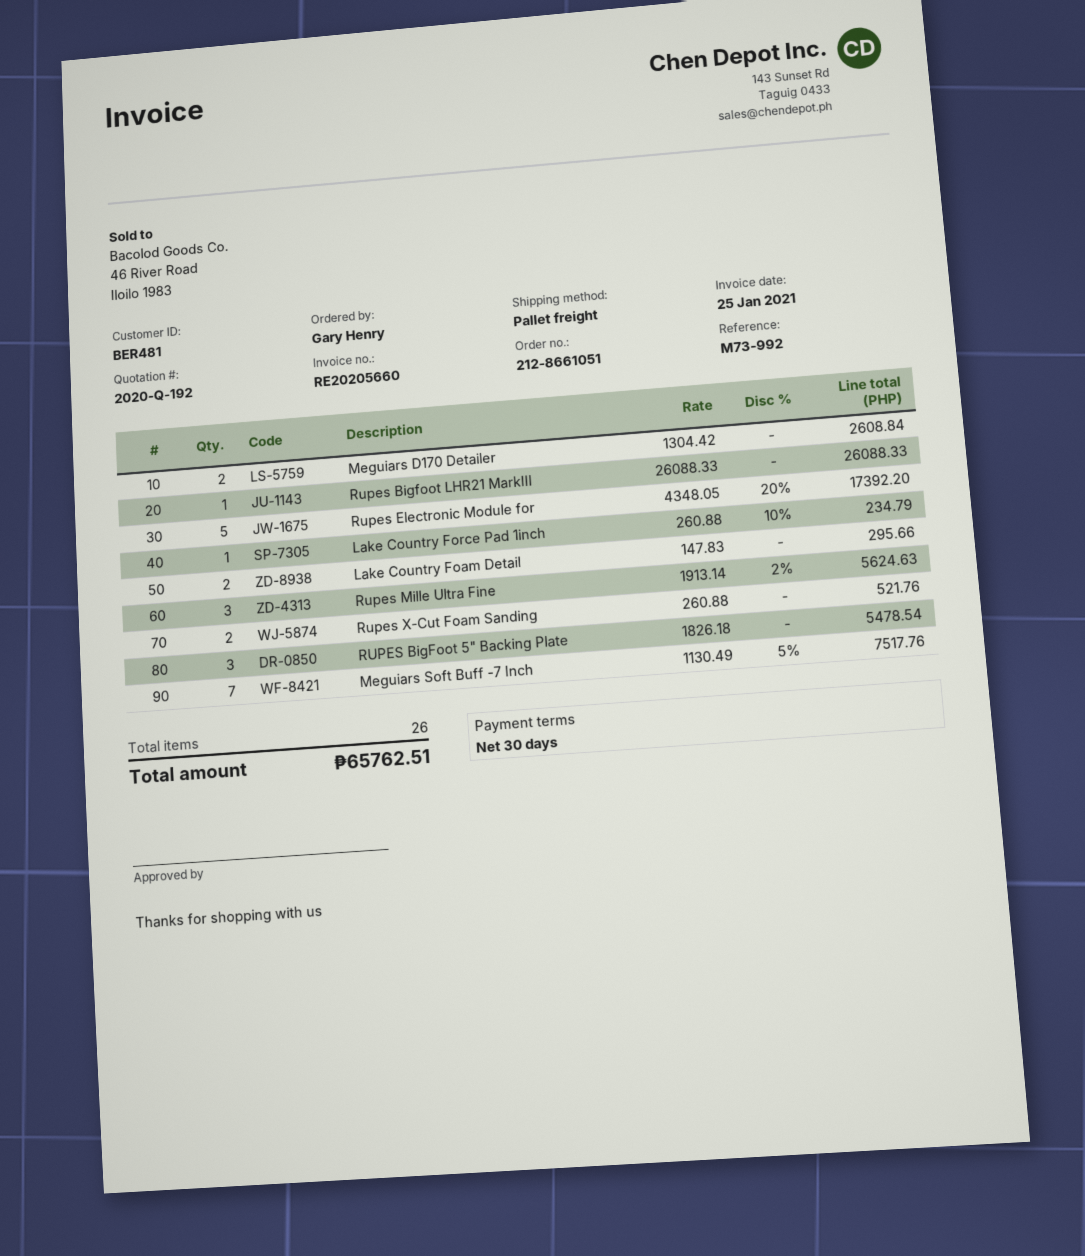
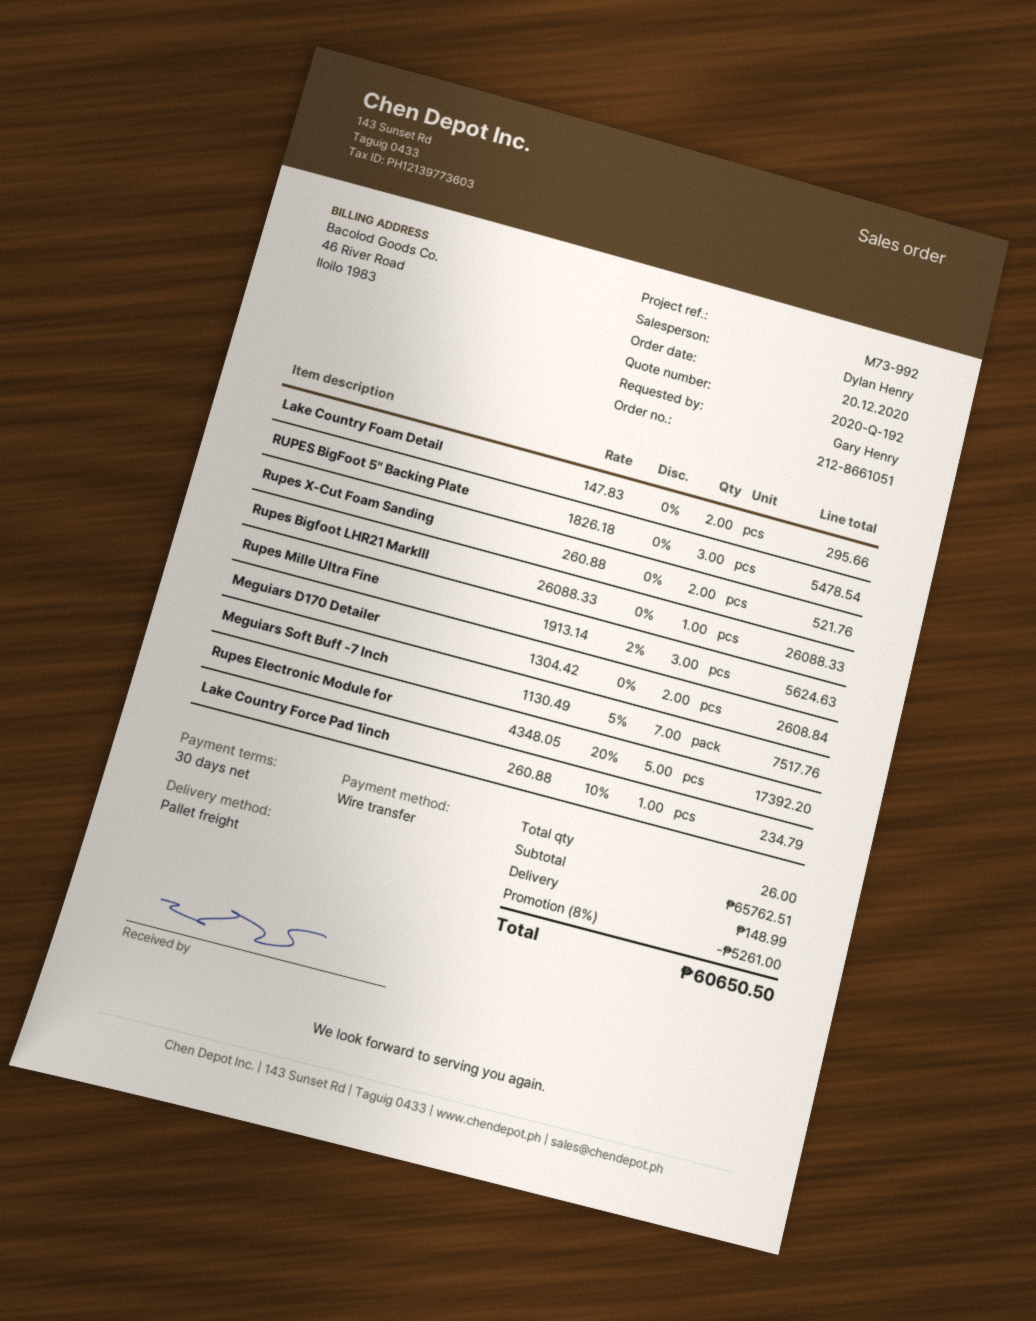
discount: none -> 8% = 5261.00
shipping: none -> 148.99
total: 65762.51 -> 60650.50

